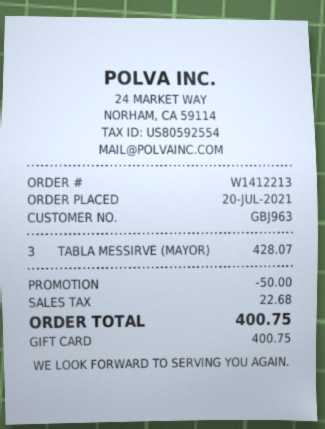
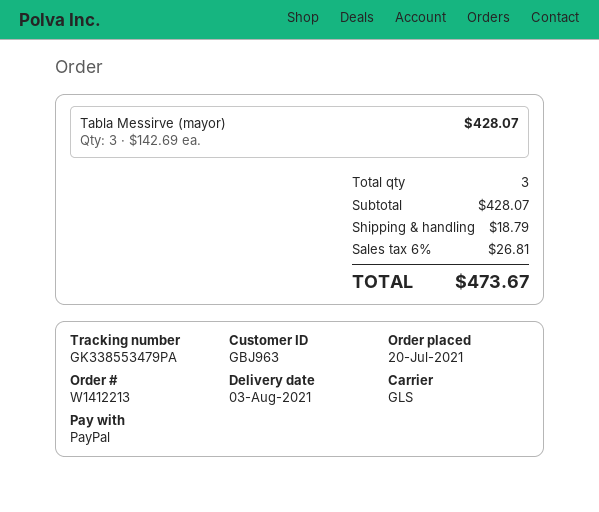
payment method: gift card -> PayPal
discount: 50.00 -> none
shipping: none -> 18.79
tax: 22.68 -> 26.81
total: 400.75 -> 473.67

